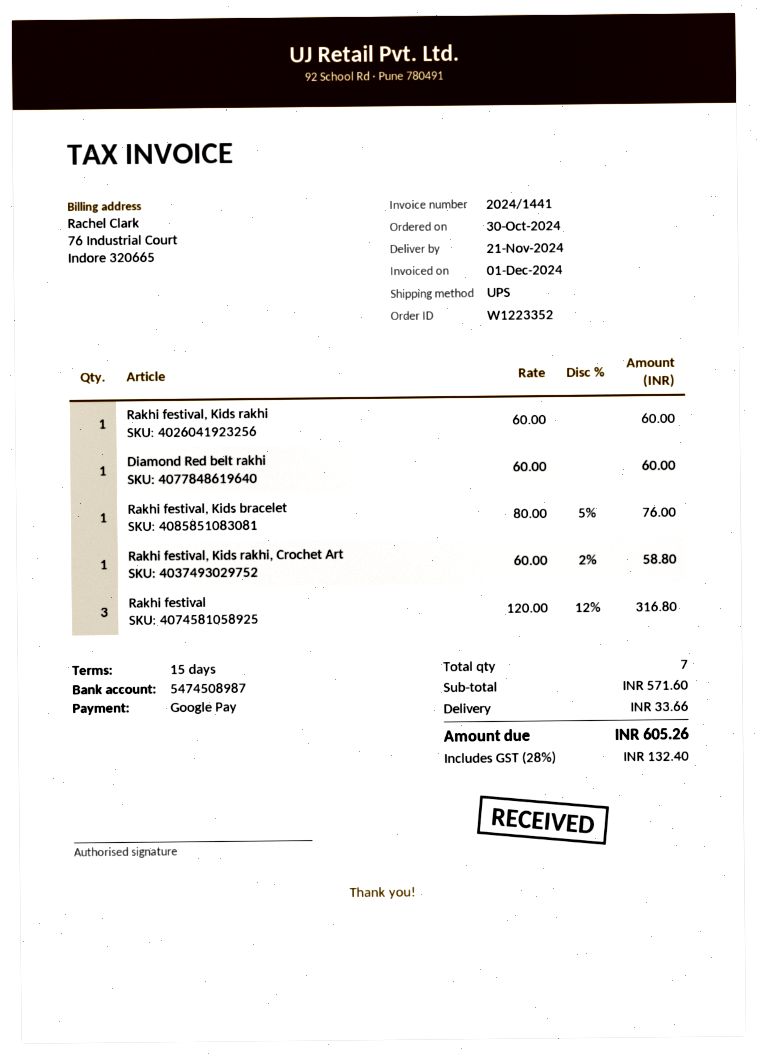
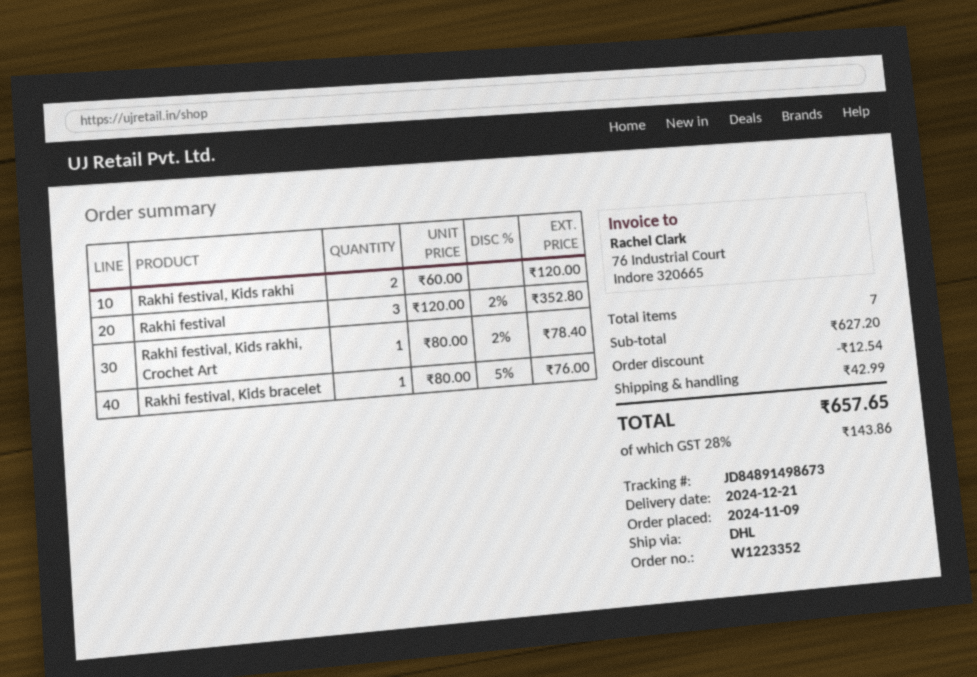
order date: 2024-10-30 -> 2024-11-09
delivery date: 2024-11-21 -> 2024-12-21
shipping method: UPS -> DHL
Rakhi festival, Kids rakhi: 1 x 60.00 = 60.00 -> 2 x 60.00 = 120.00
Diamond Red belt rakhi: 1 x 60.00 = 60.00 -> none
Rakhi festival, Kids rakhi, Crochet Art: 1 x 60.00 - 2% = 58.80 -> 1 x 80.00 - 2% = 78.40
Rakhi festival: 3 x 120.00 - 12% = 316.80 -> 3 x 120.00 - 2% = 352.80
subtotal: 571.60 -> 627.20
discount: none -> 12.54
shipping: 33.66 -> 42.99
tax: 28% = 132.40 -> 28% = 143.86
total: 605.26 -> 657.65

